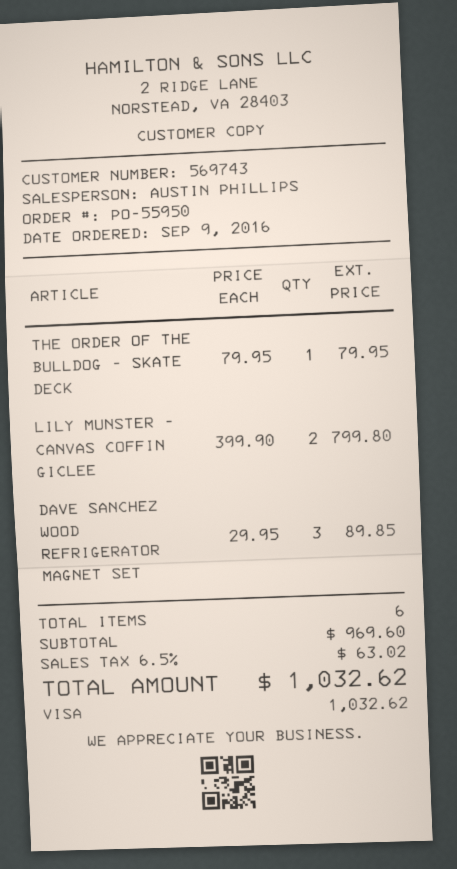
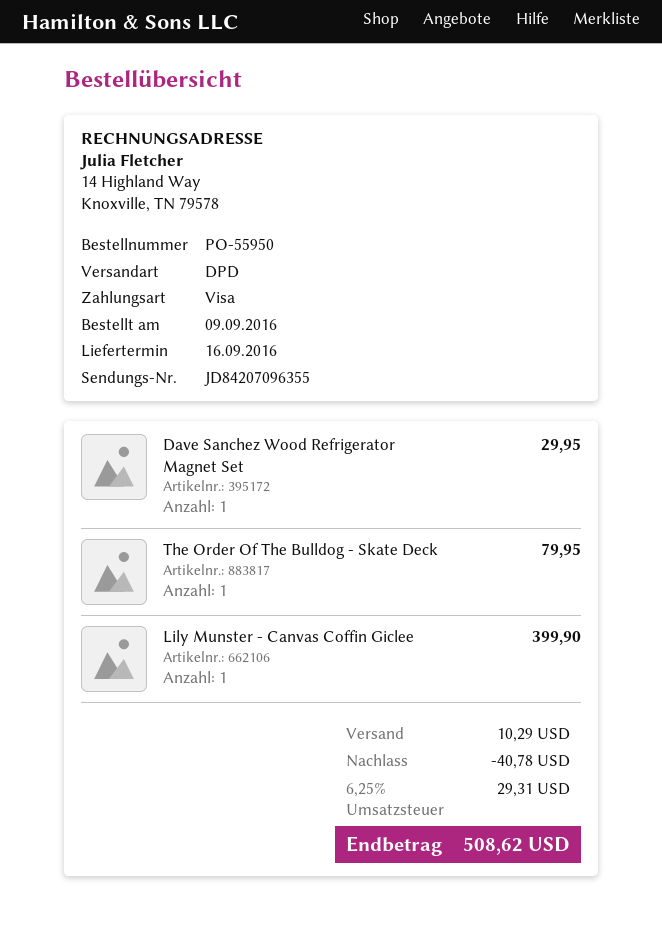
LILY MUNSTER - CANVAS COFFIN GICLEE: 2 for 799.80 -> 1 for 399.90
DAVE SANCHEZ WOOD REFRIGERATOR MAGNET SET: 3 for 89.85 -> 1 for 29.95
discount: none -> 40.78
shipping: none -> 10.29
tax: 6.5% = 63.02 -> 6.25% = 29.31
total: 1032.62 -> 508.62

